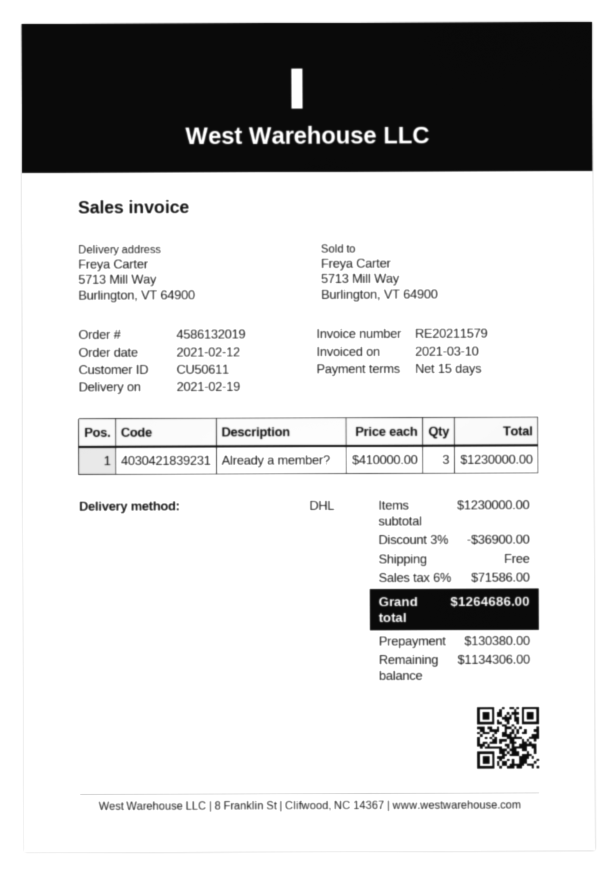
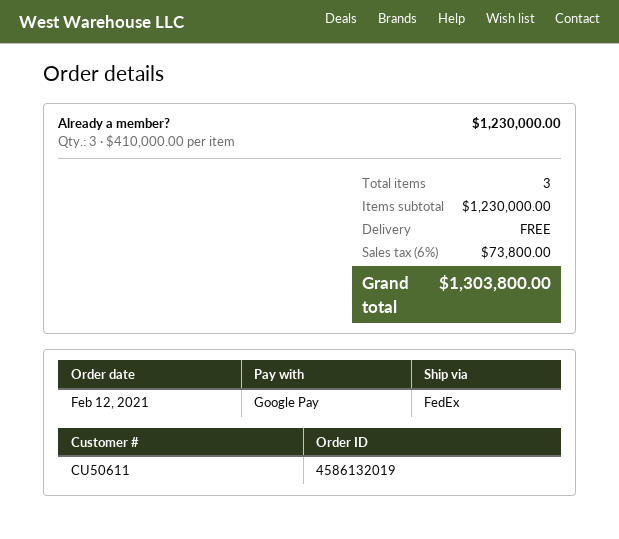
shipping method: DHL -> FedEx
discount: 3% = 36900.00 -> none
tax: 6% = 71586.00 -> 6% = 73800.00
total: 1264686.00 -> 1303800.00

